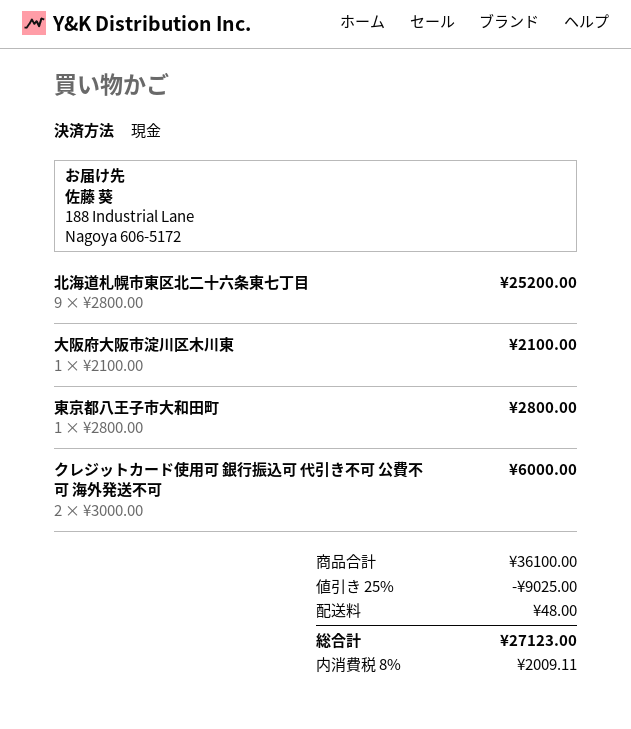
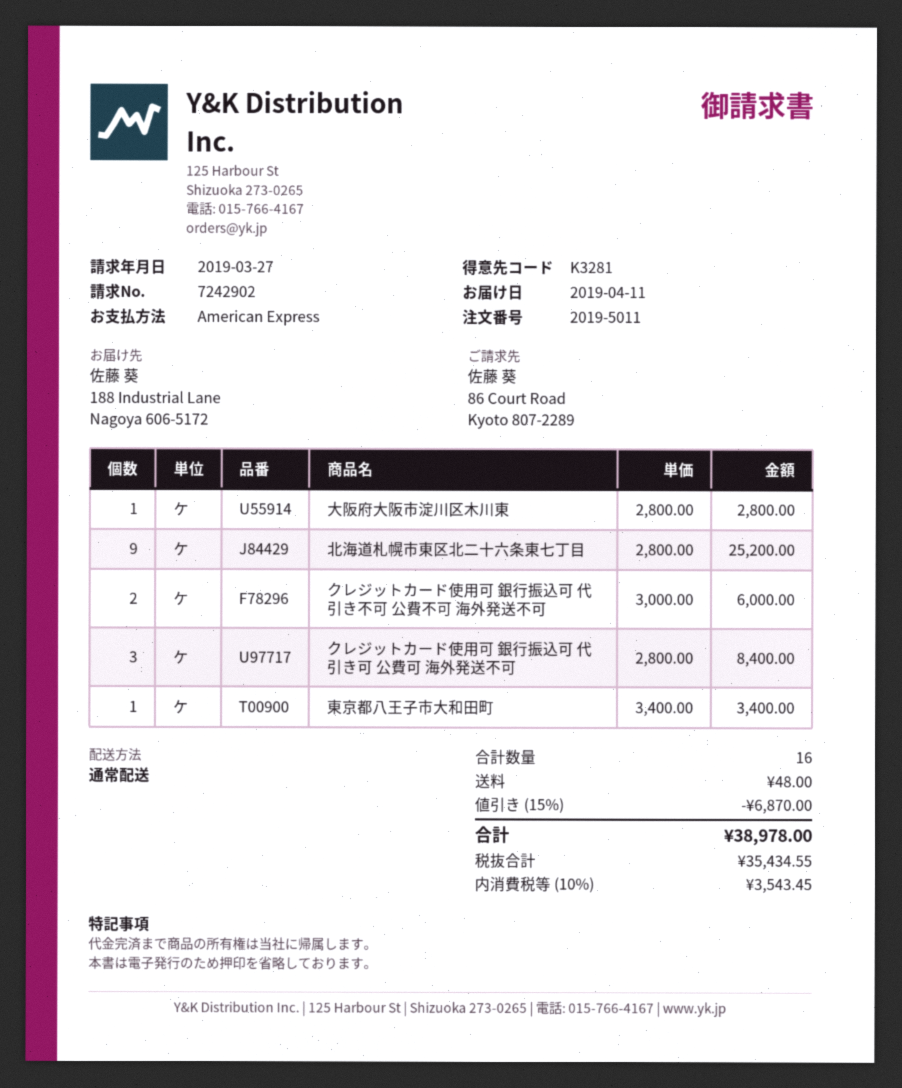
payment method: cash -> American Express
大阪府大阪市淀川区木川東: 1 x 2100.00 = 2100.00 -> 1 x 2800.00 = 2800.00
東京都八王子市大和田町: 1 x 2800.00 = 2800.00 -> 1 x 3400.00 = 3400.00
クレジットカード使用可 銀行振込可 代引き可 公費可 海外発送不可: none -> 3 x 2800.00 = 8400.00
discount: 25% = 9025.00 -> 15% = 6870.00
tax: 8% = 2009.11 -> 10% = 3543.45
total: 27123.00 -> 38978.00

